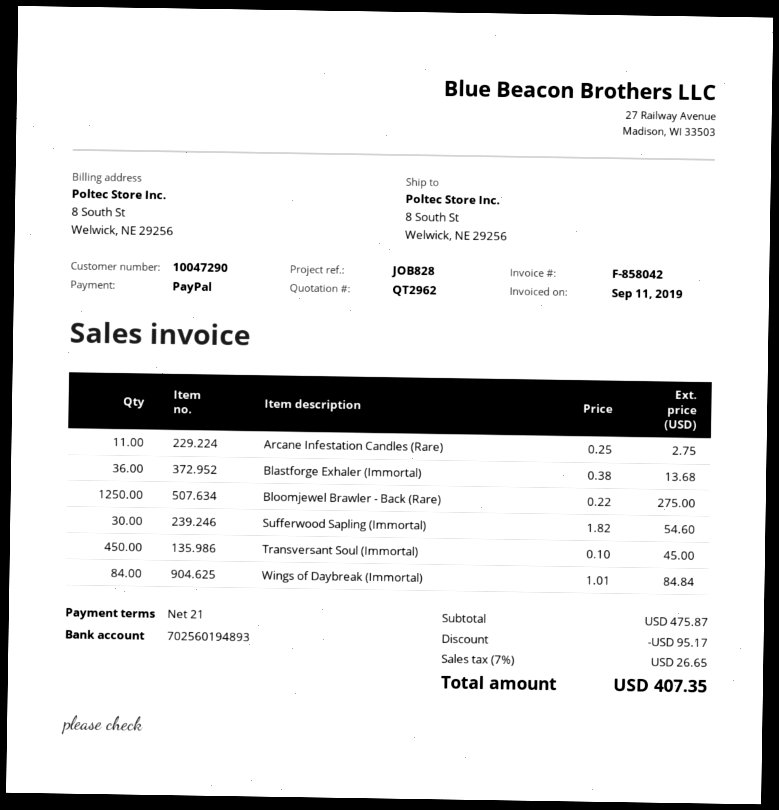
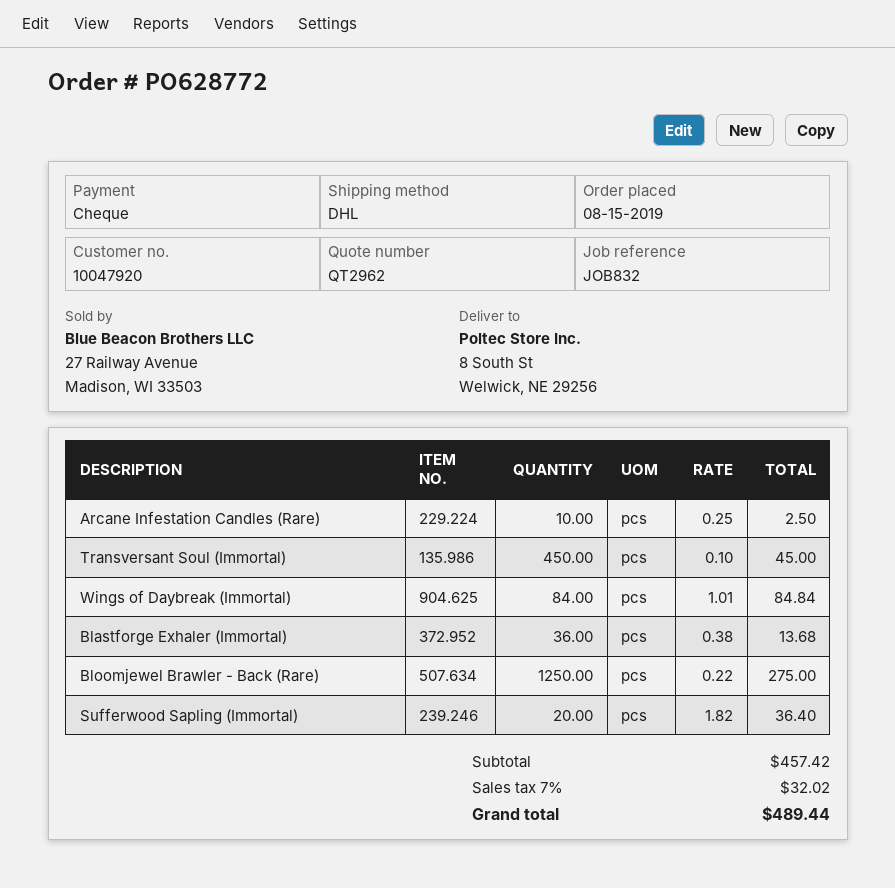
customer number: 10047290 -> 10047920
reference: JOB828 -> JOB832
payment method: PayPal -> cheque
Arcane Infestation Candles (Rare): 11 x 0.25 = 2.75 -> 10 x 0.25 = 2.50
Sufferwood Sapling (Immortal): 30 x 1.82 = 54.60 -> 20 x 1.82 = 36.40
subtotal: 475.87 -> 457.42
discount: 95.17 -> none
tax: 7% = 26.65 -> 7% = 32.02
total: 407.35 -> 489.44

